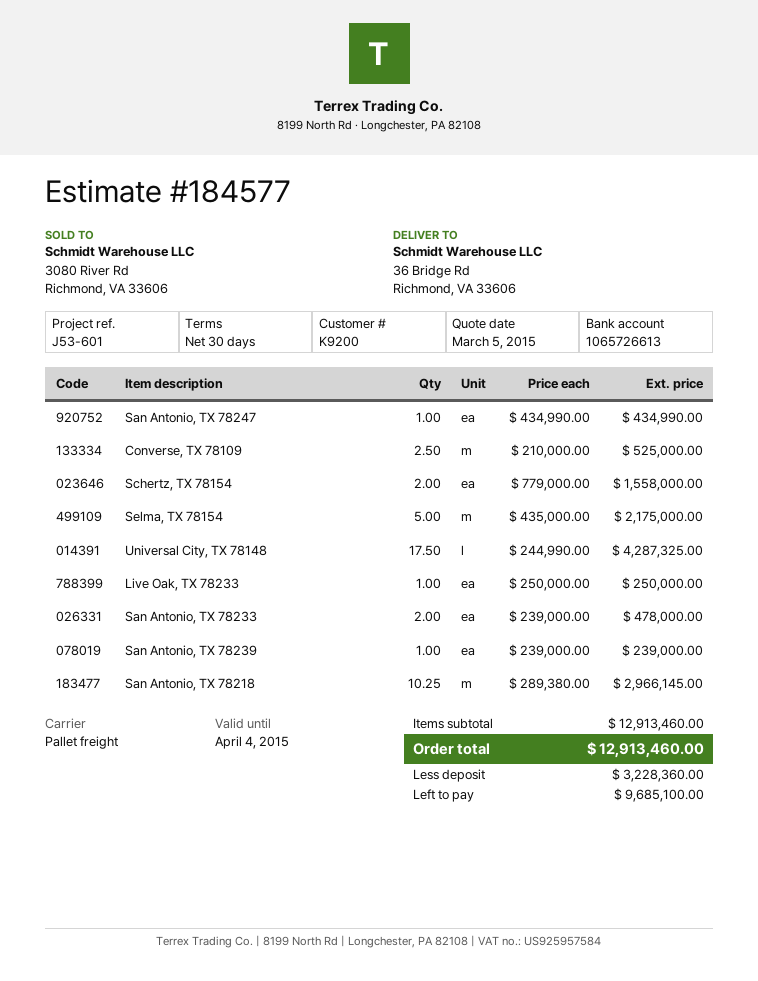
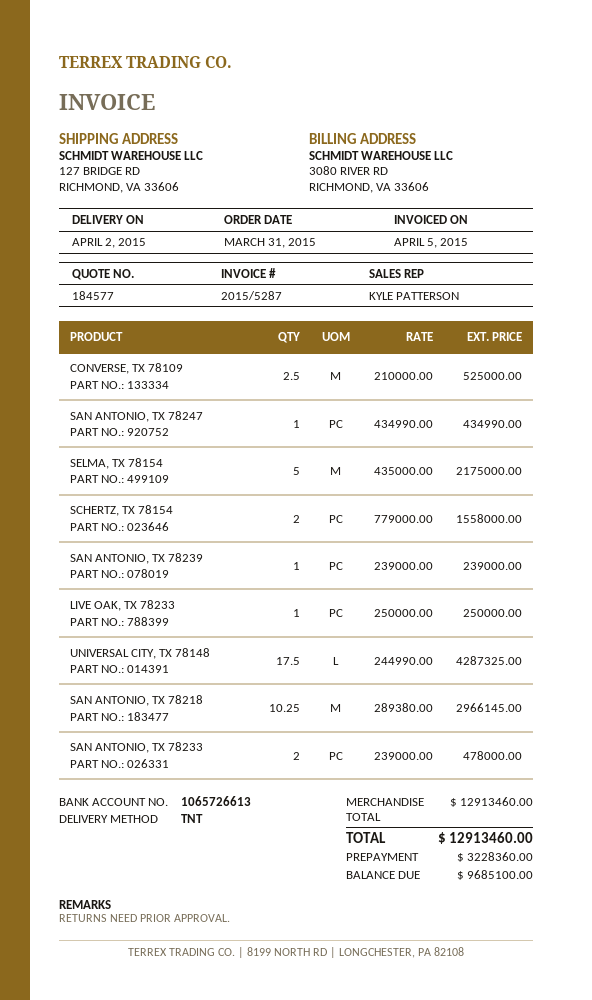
shipping method: pallet freight -> TNT
ship to: 36 Bridge Rd, Richmond, VA 33606 -> 127 BRIDGE RD, RICHMOND, VA 33606

